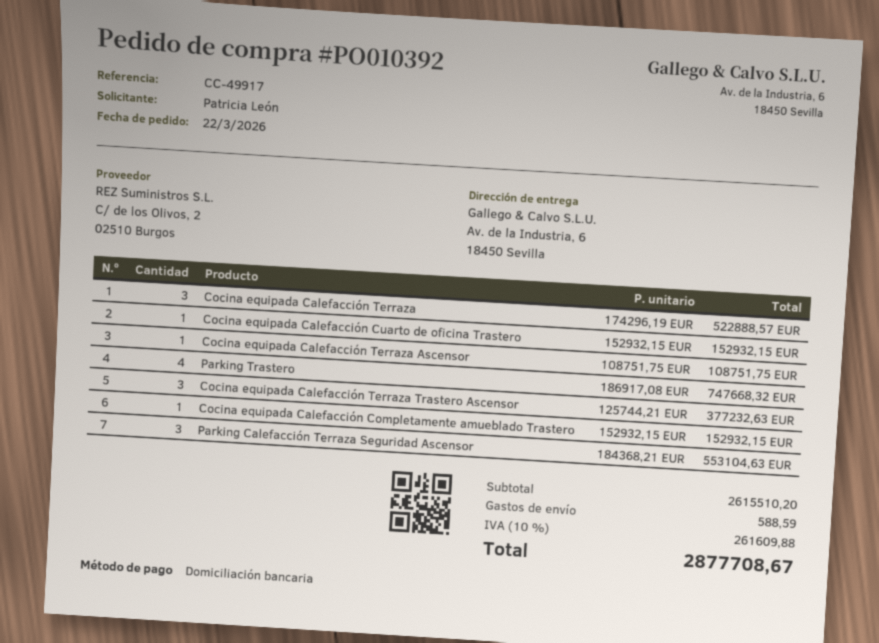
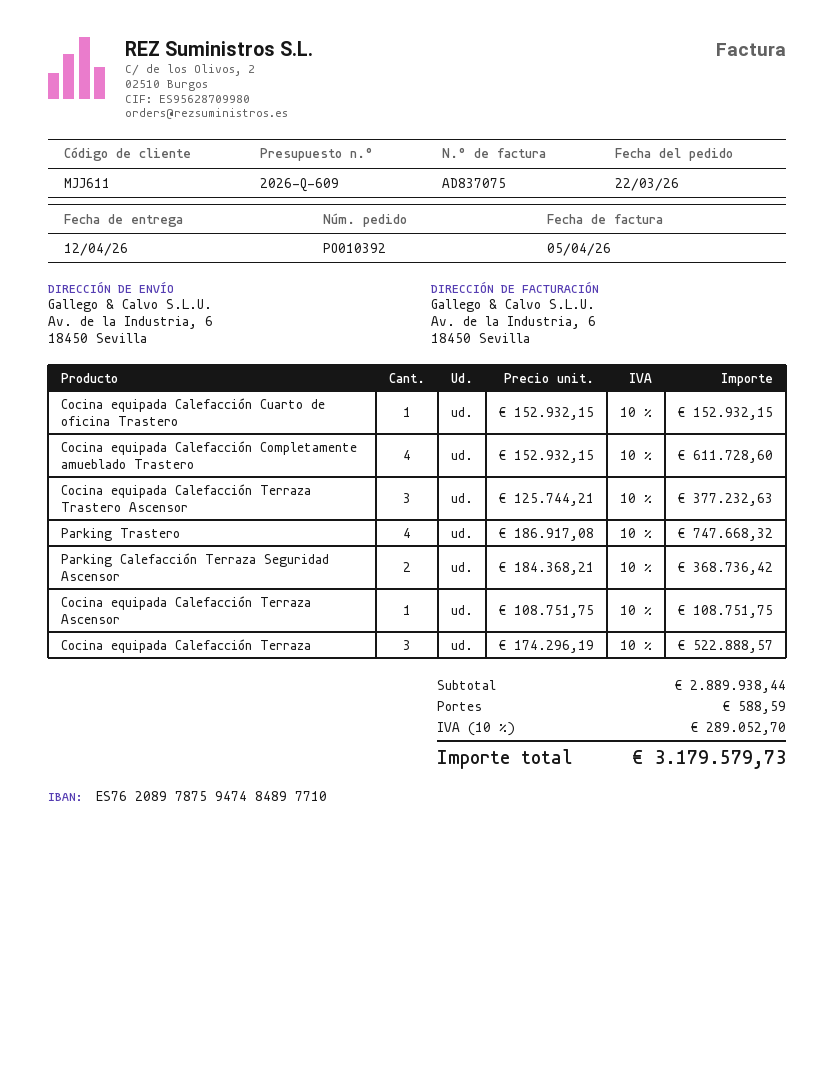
Cocina equipada Calefacción Completamente amueblado Trastero: 1 x 152932.15 = 152932.15 -> 4 x 152932.15 = 611728.60
Parking Calefacción Terraza Seguridad Ascensor: 3 x 184368.21 = 553104.63 -> 2 x 184368.21 = 368736.42
subtotal: 2615510.20 -> 2889938.44
tax: 10% = 261609.88 -> 10% = 289052.70
total: 2877708.67 -> 3179579.73

